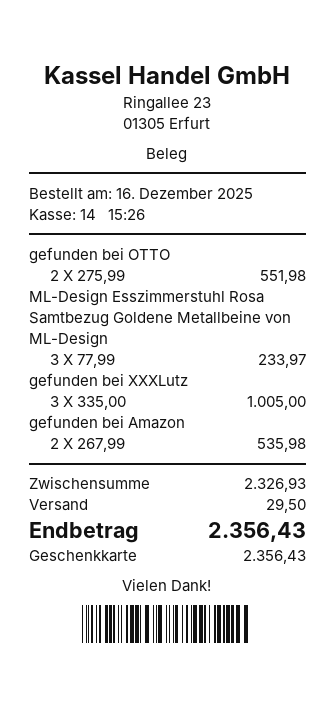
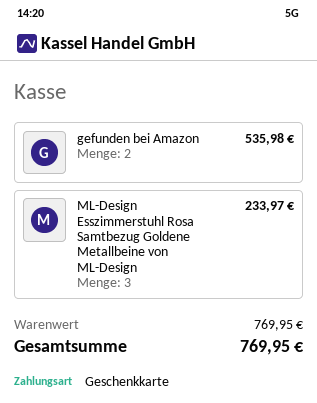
gefunden bei OTTO: 2 for 551.98 -> none
gefunden bei XXXLutz: 3 for 1005.00 -> none
subtotal: 2326.93 -> 769.95
shipping: 29.50 -> none
total: 2356.43 -> 769.95

